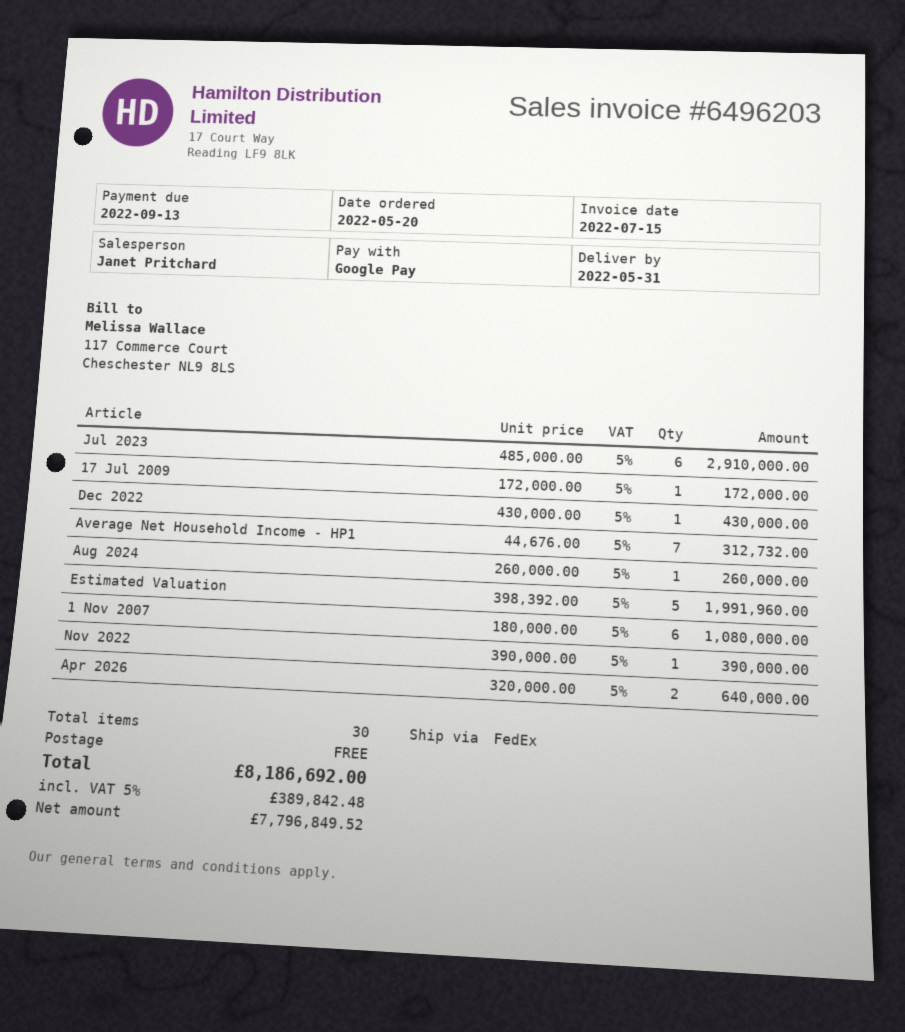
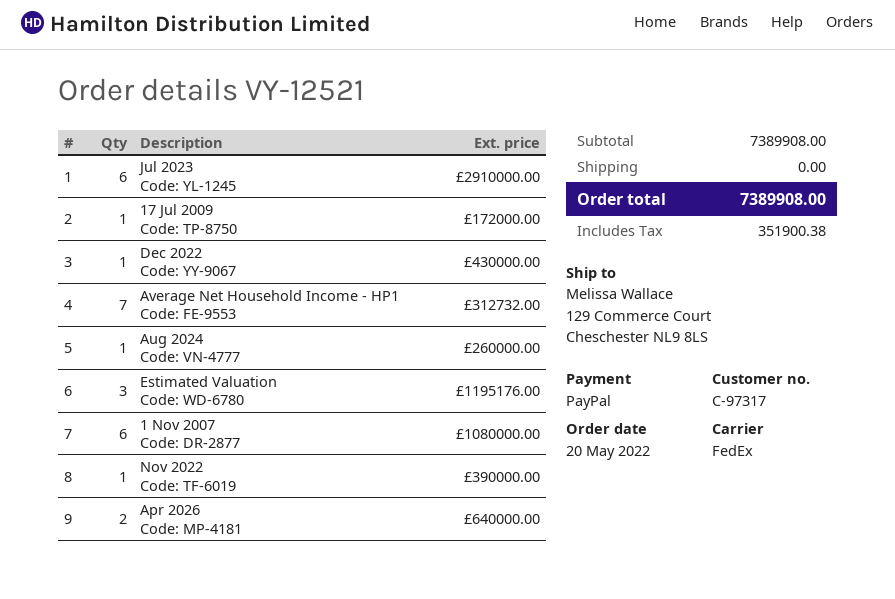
payment method: Google Pay -> PayPal
Estimated Valuation: 5 for 1991960.00 -> 3 for 1195176.00
tax: 389842.48 -> 351900.38
total: 8186692.00 -> 7389908.00

